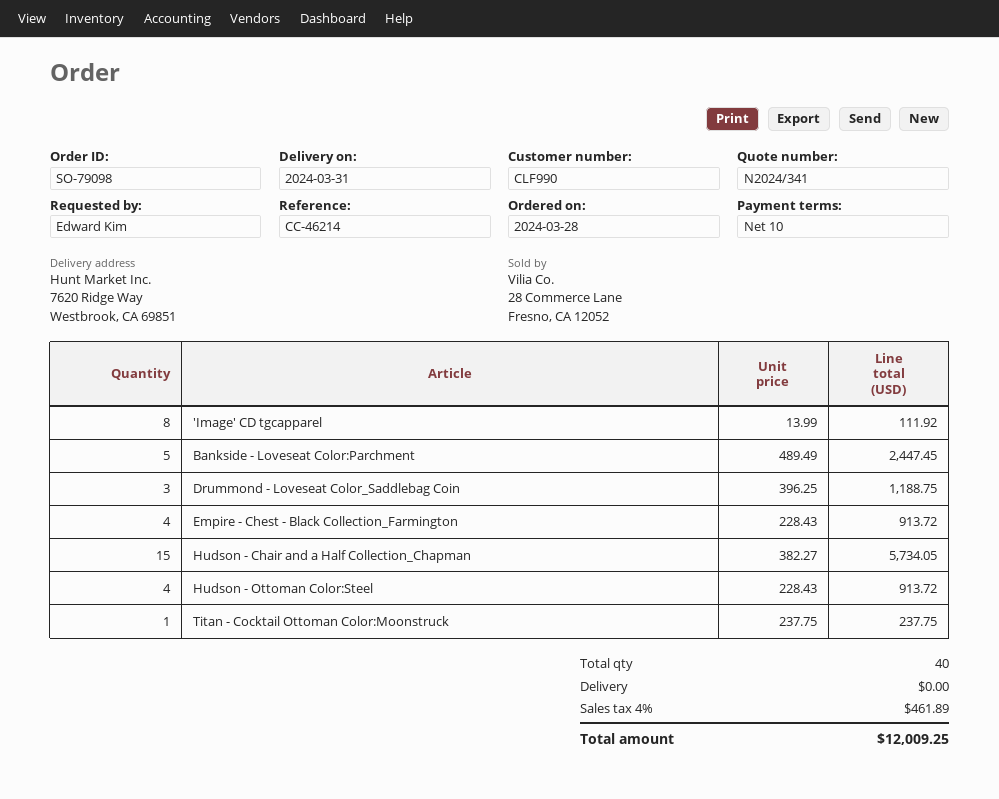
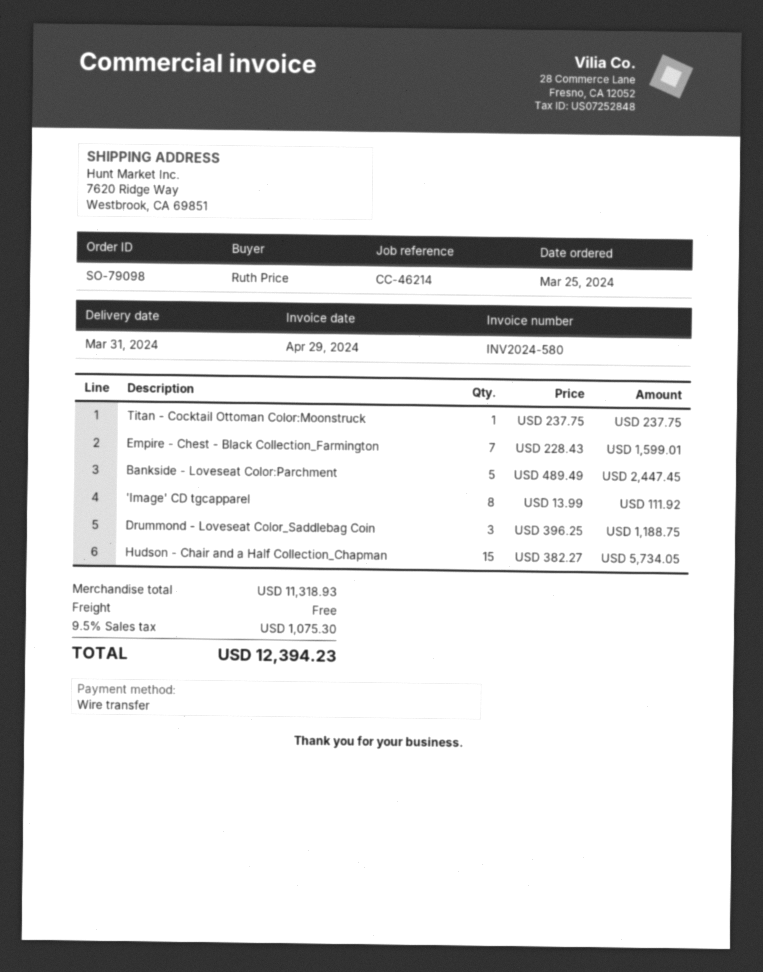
order date: 2024-03-28 -> 2024-03-25
ordered by: Edward Kim -> Ruth Price
Empire - Chest - Black Collection_Farmington: 4 x 228.43 = 913.72 -> 7 x 228.43 = 1599.01
Hudson - Ottoman Color:Steel: 4 x 228.43 = 913.72 -> none
tax: 4% = 461.89 -> 9.5% = 1075.30
total: 12009.25 -> 12394.23

